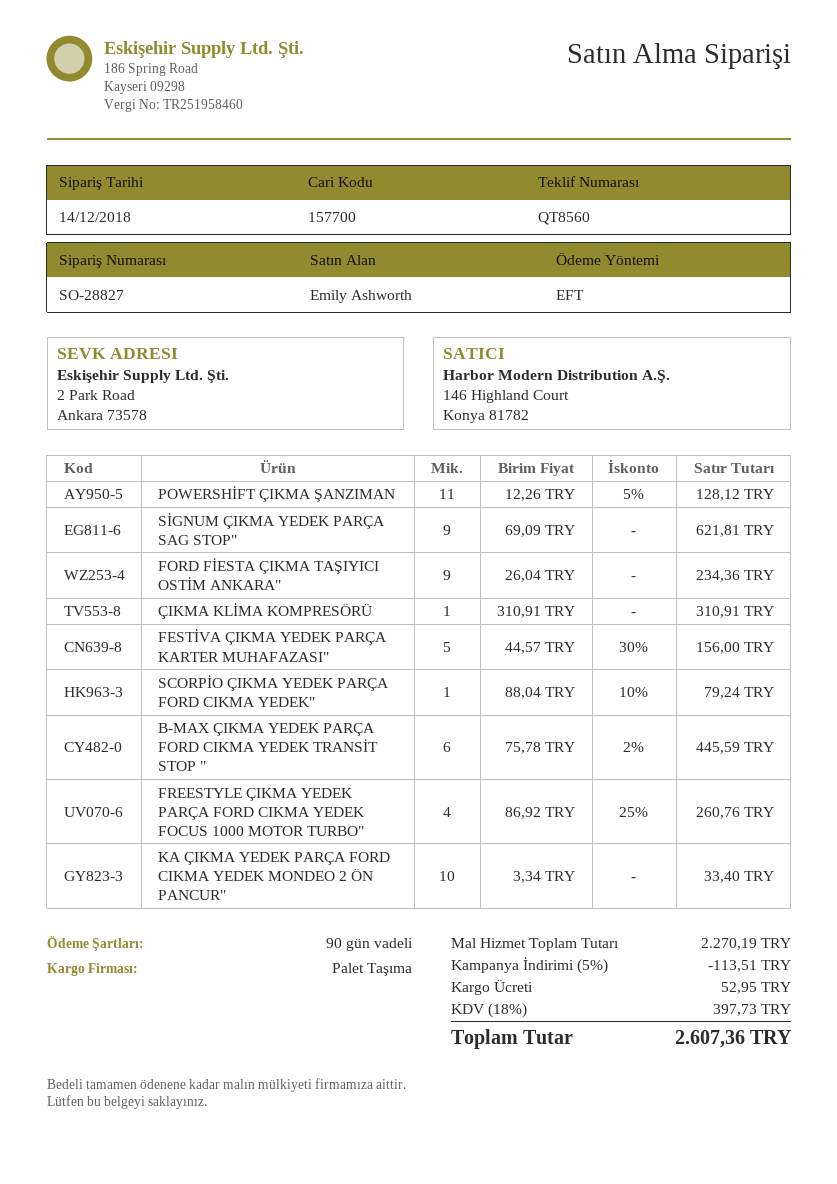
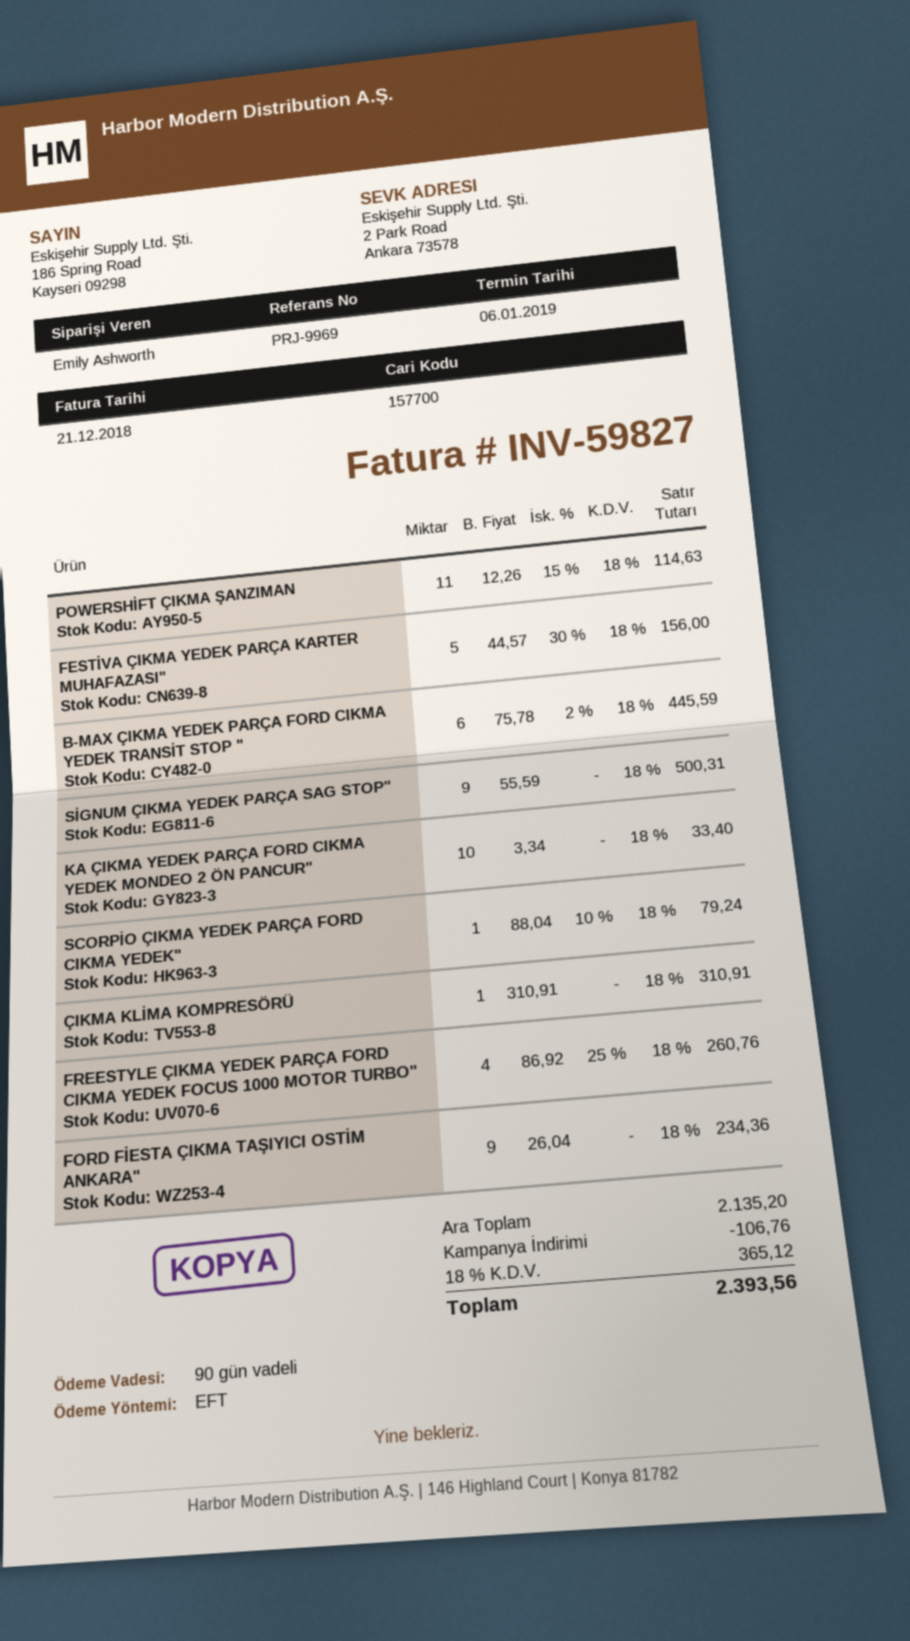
POWERSHİFT ÇIKMA ŞANZIMAN: 11 x 12.26 - 5% = 128.12 -> 11 x 12.26 - 15% = 114.63
SİGNUM ÇIKMA YEDEK PARÇA SAG STOP": 9 x 69.09 = 621.81 -> 9 x 55.59 = 500.31
subtotal: 2270.19 -> 2135.20
discount: 113.51 -> 106.76
shipping: 52.95 -> none
tax: 18% = 397.73 -> 18% = 365.12
total: 2607.36 -> 2393.56

